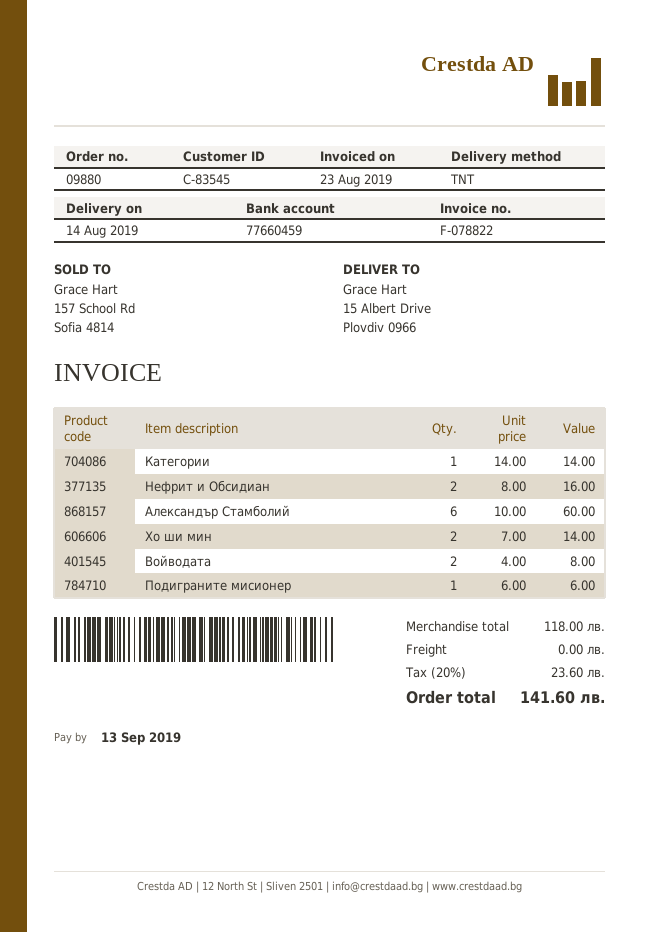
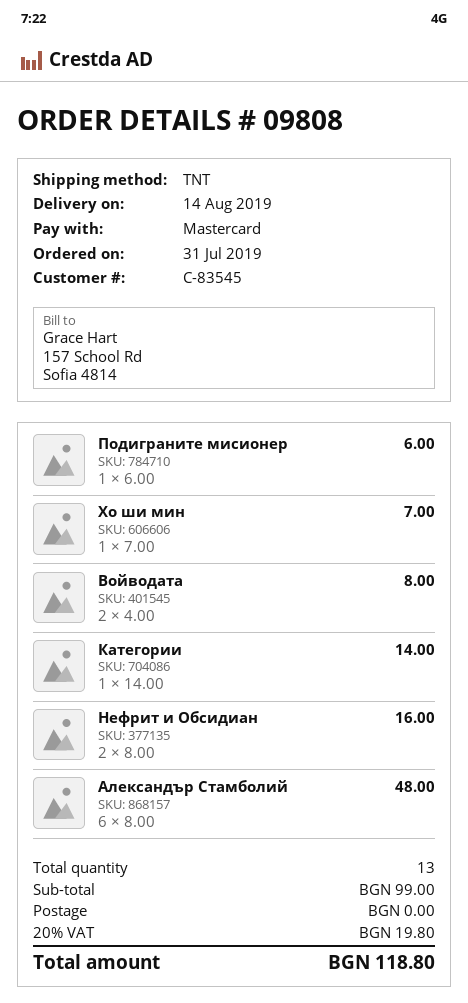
order number: 09880 -> 09808
Александър Стамболий: 6 x 10.00 = 60.00 -> 6 x 8.00 = 48.00
Хо ши мин: 2 x 7.00 = 14.00 -> 1 x 7.00 = 7.00
subtotal: 118.00 -> 99.00
tax: 20% = 23.60 -> 20% = 19.80
total: 141.60 -> 118.80

